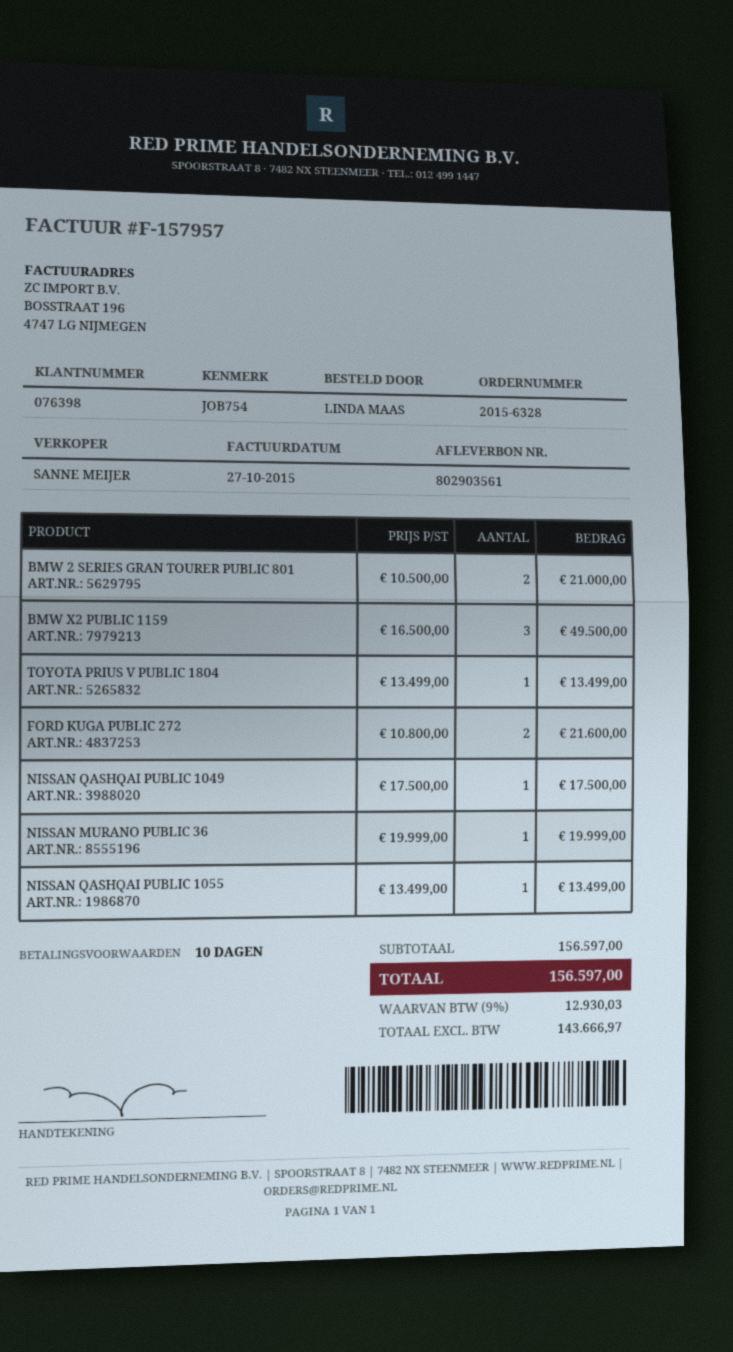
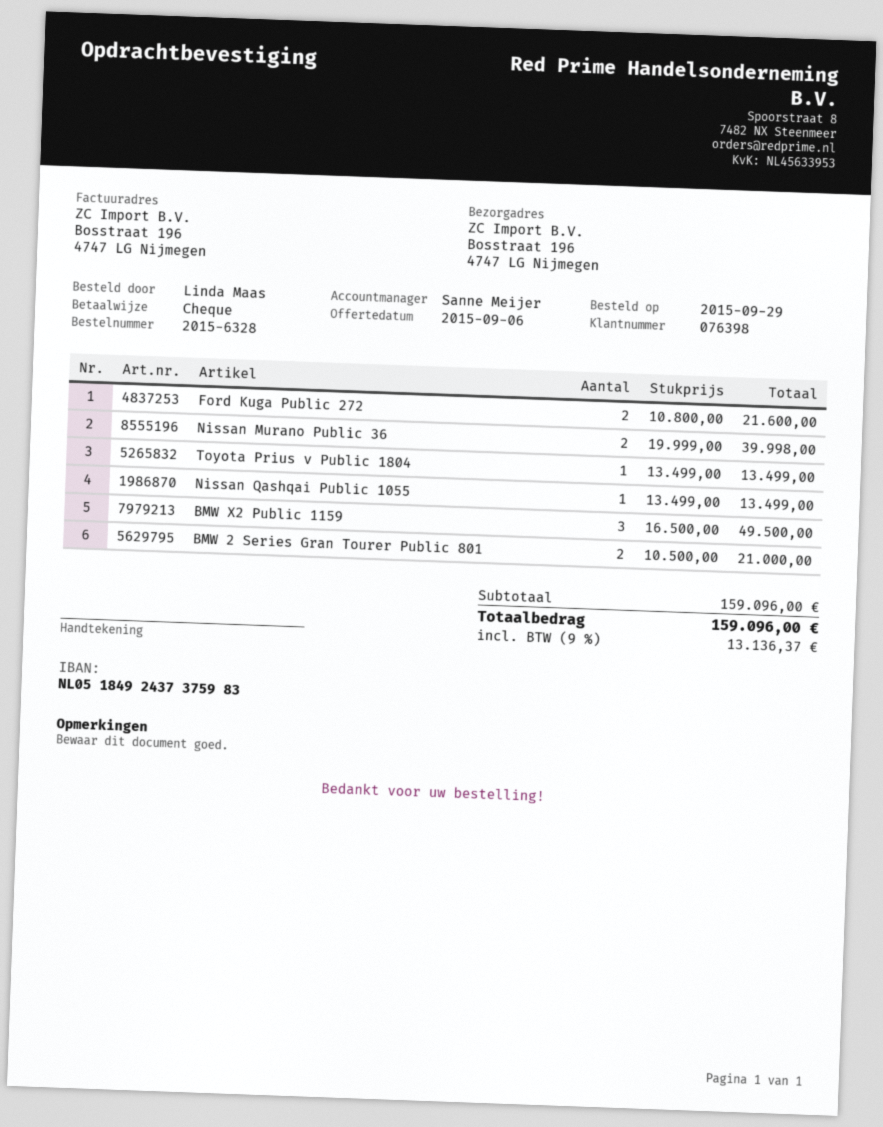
NISSAN QASHQAI PUBLIC 1049: 1 x 17500.00 = 17500.00 -> none
NISSAN MURANO PUBLIC 36: 1 x 19999.00 = 19999.00 -> 2 x 19999.00 = 39998.00
subtotal: 156597.00 -> 159096.00
tax: 9% = 12930.03 -> 9% = 13136.37
total: 156597.00 -> 159096.00

